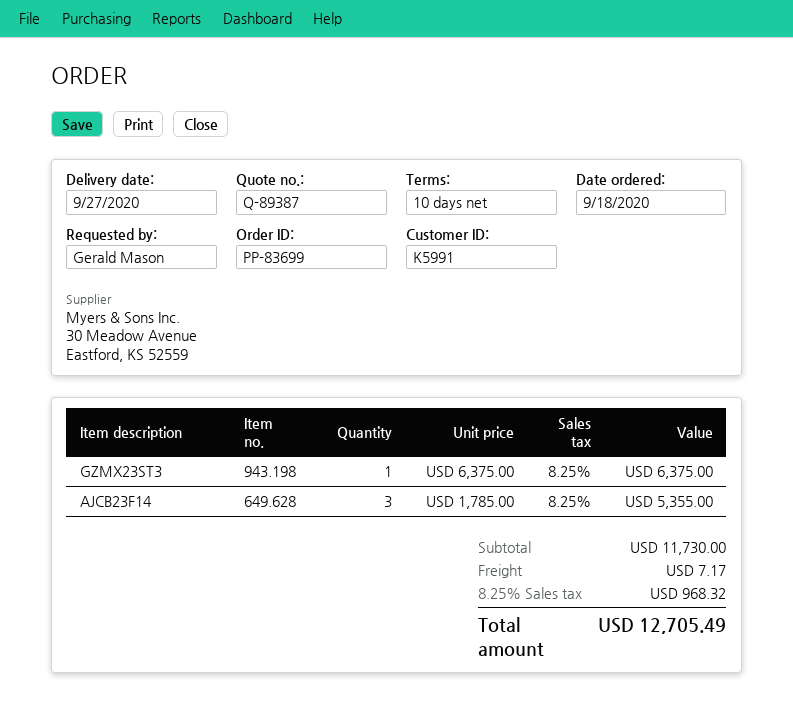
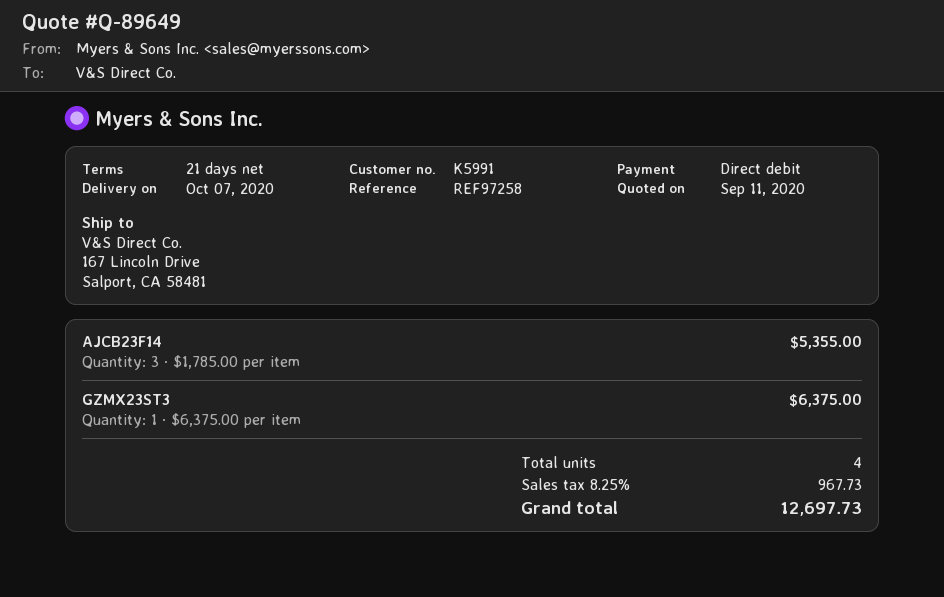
quote number: Q-89387 -> Q-89649
delivery date: 2020-09-27 -> 2020-10-07
payment terms: 10 days -> 21 days
shipping: 7.17 -> none
tax: 8.25% = 968.32 -> 8.25% = 967.73
total: 12705.49 -> 12697.73

